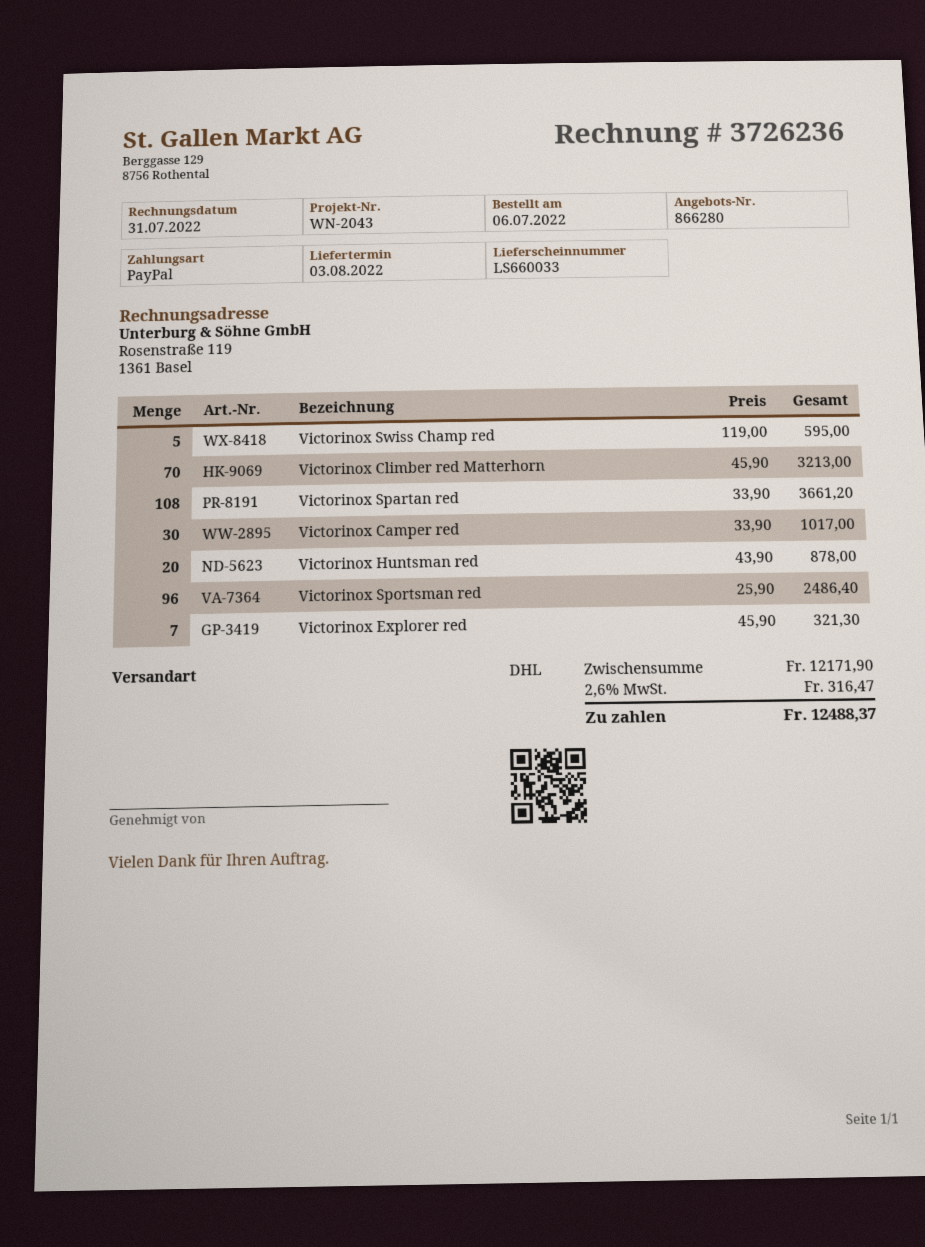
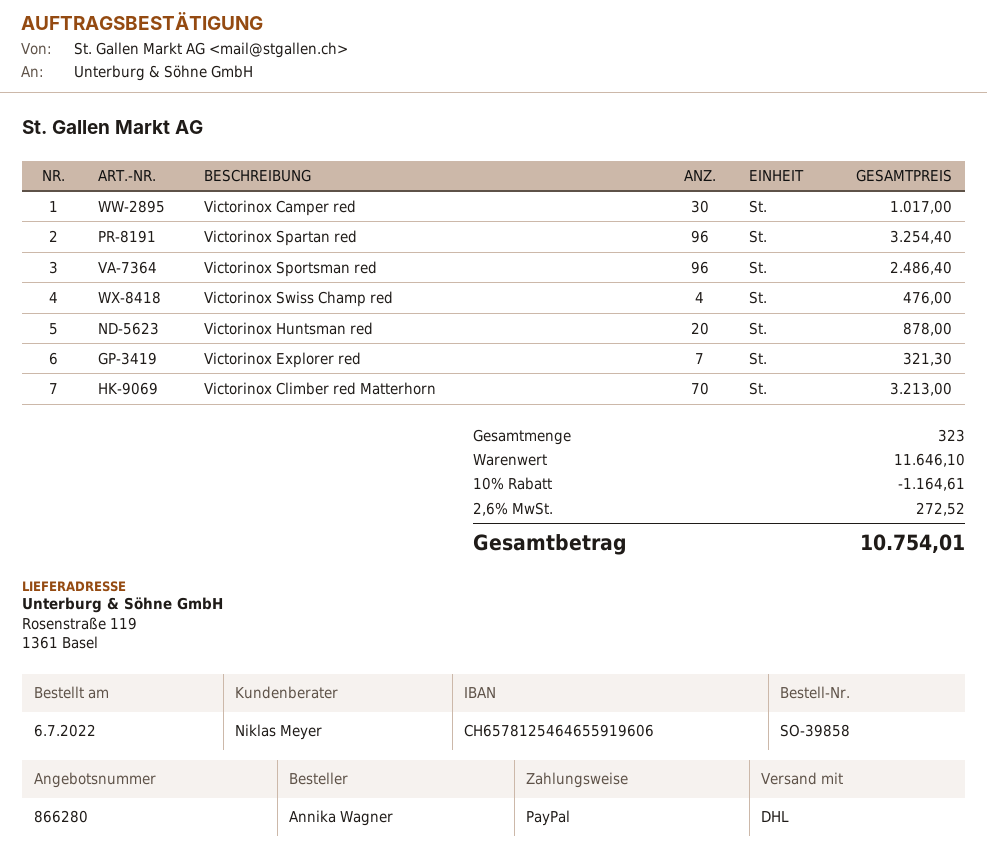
Victorinox Swiss Champ red: 5 for 595.00 -> 4 for 476.00
Victorinox Spartan red: 108 for 3661.20 -> 96 for 3254.40
subtotal: 12171.90 -> 11646.10
discount: none -> 10% = 1164.61
tax: 2.6% = 316.47 -> 2.6% = 272.52
total: 12488.37 -> 10754.01

